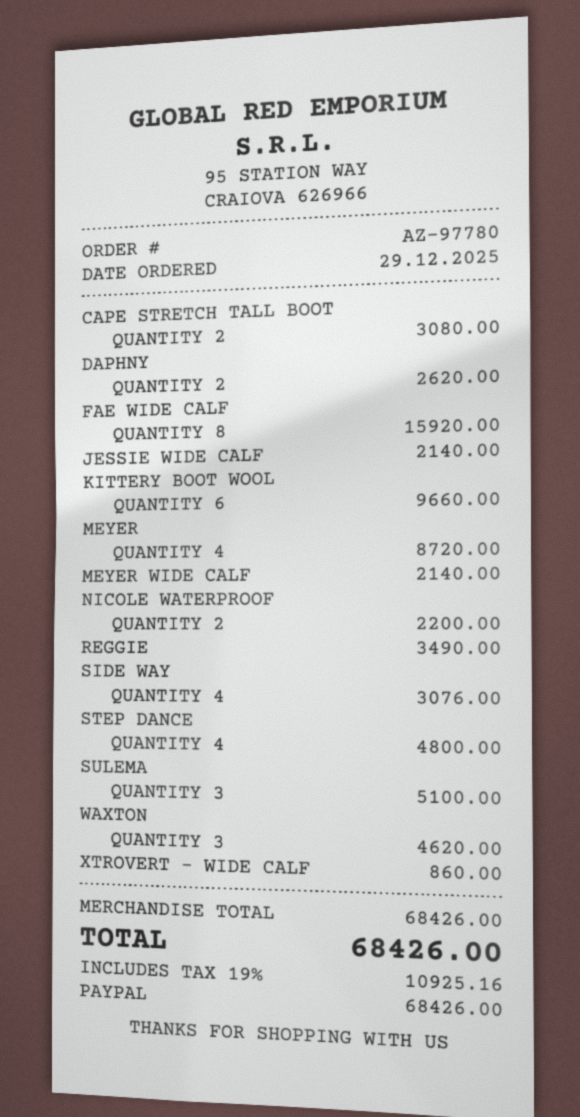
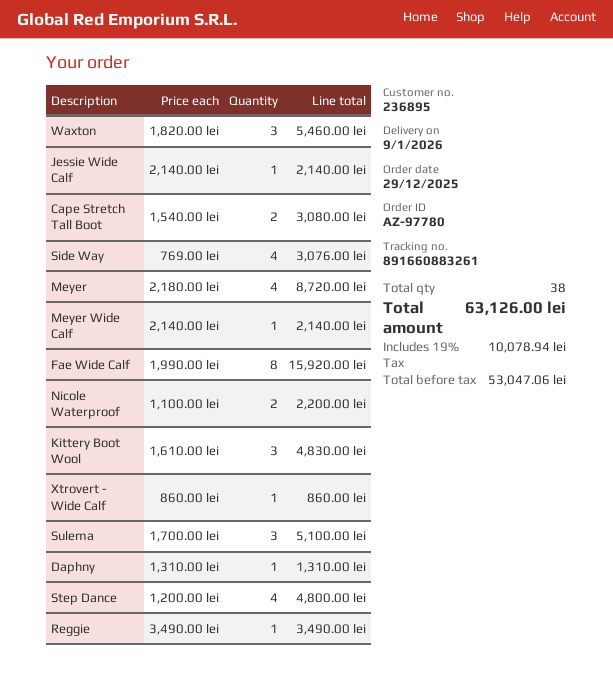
DAPHNY: 2 for 2620.00 -> 1 for 1310.00
KITTERY BOOT WOOL: 6 for 9660.00 -> 3 for 4830.00
WAXTON: 3 for 4620.00 -> 3 for 5460.00
tax: 19% = 10925.16 -> 19% = 10078.94
total: 68426.00 -> 63126.00

